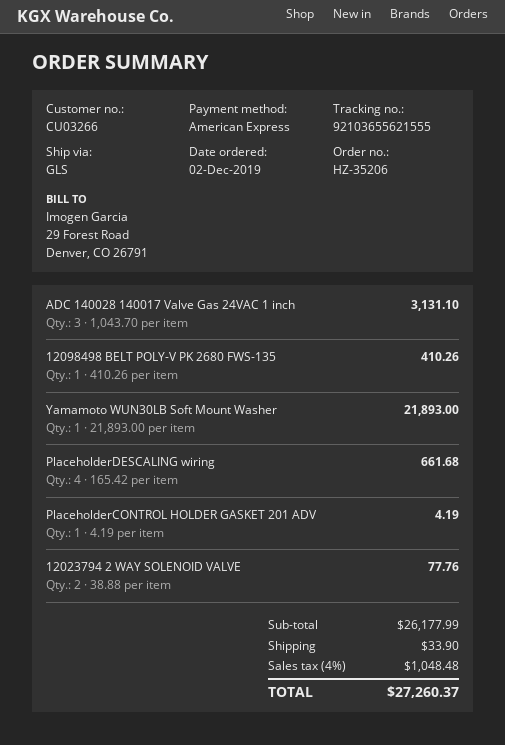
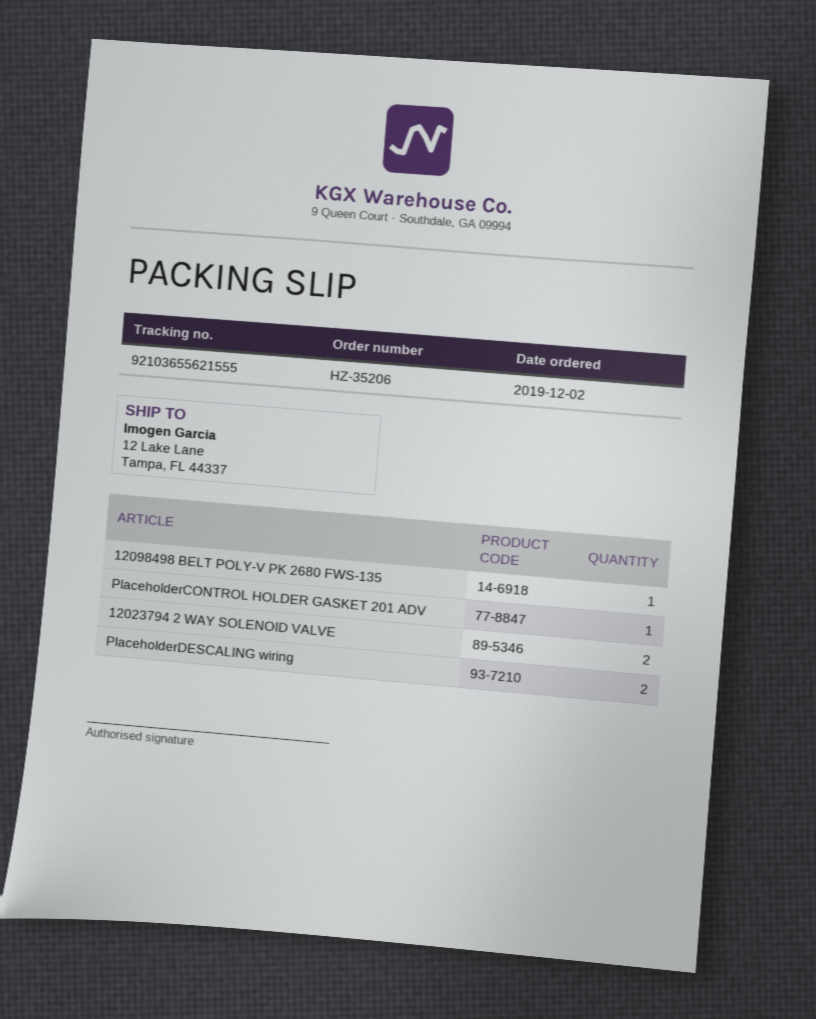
ADC 140028 140017 Valve Gas 24VAC 1 inch: 3 -> none
Yamamoto WUN30LB Soft Mount Washer: 1 -> none
PlaceholderDESCALING wiring: 4 -> 2

